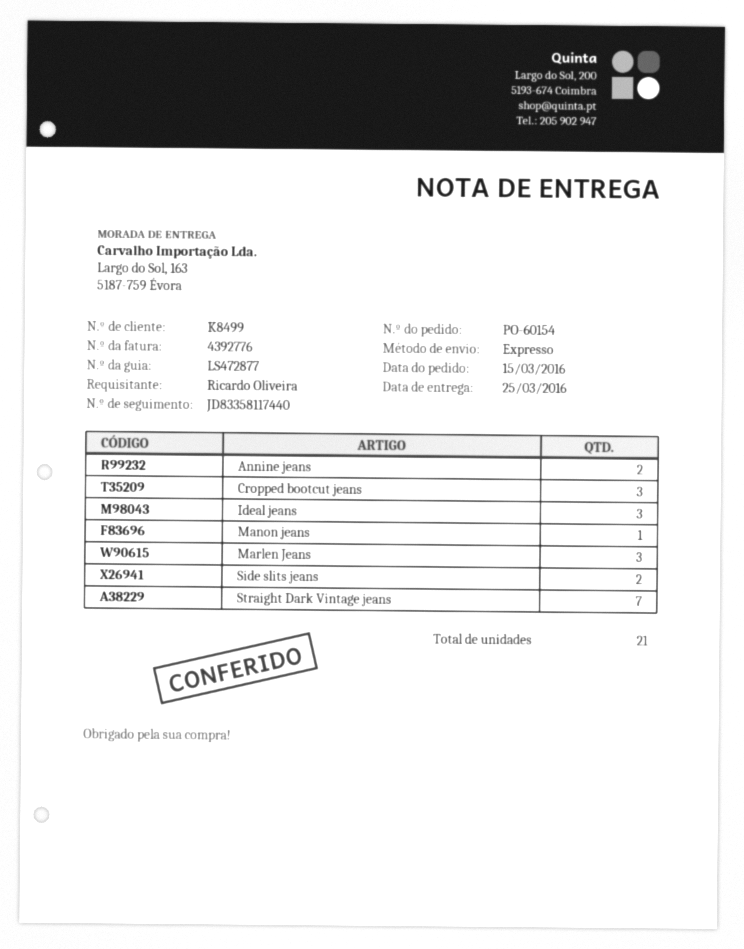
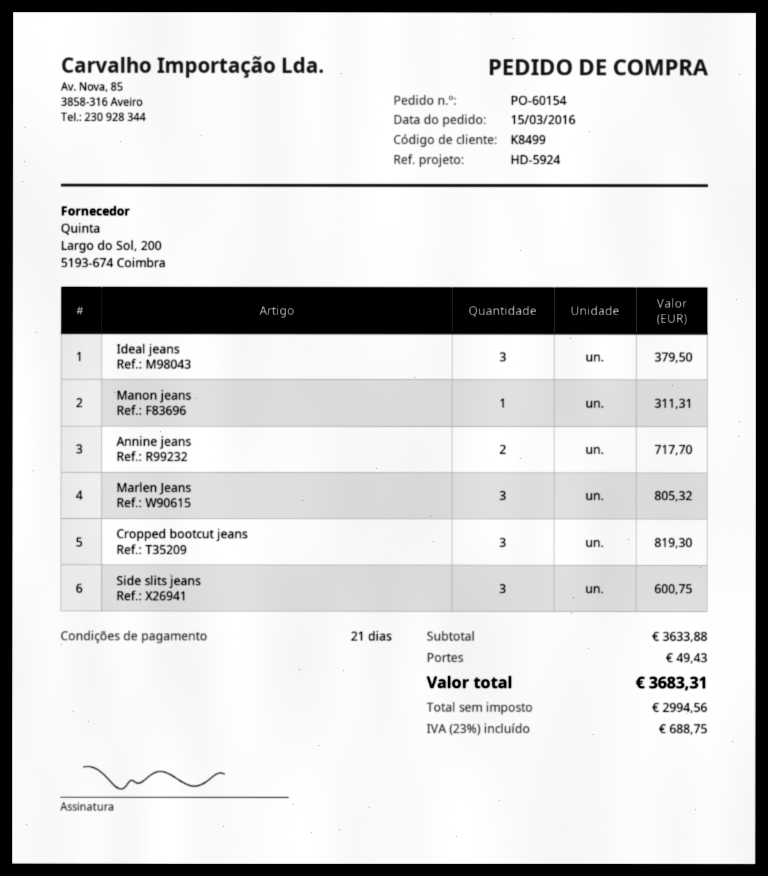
Side slits jeans: 2 -> 3
Straight Dark Vintage jeans: 7 -> none

